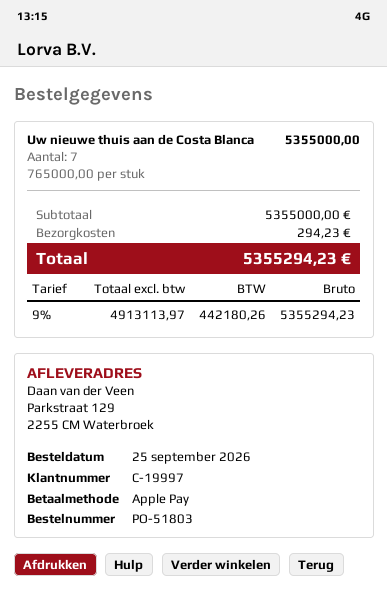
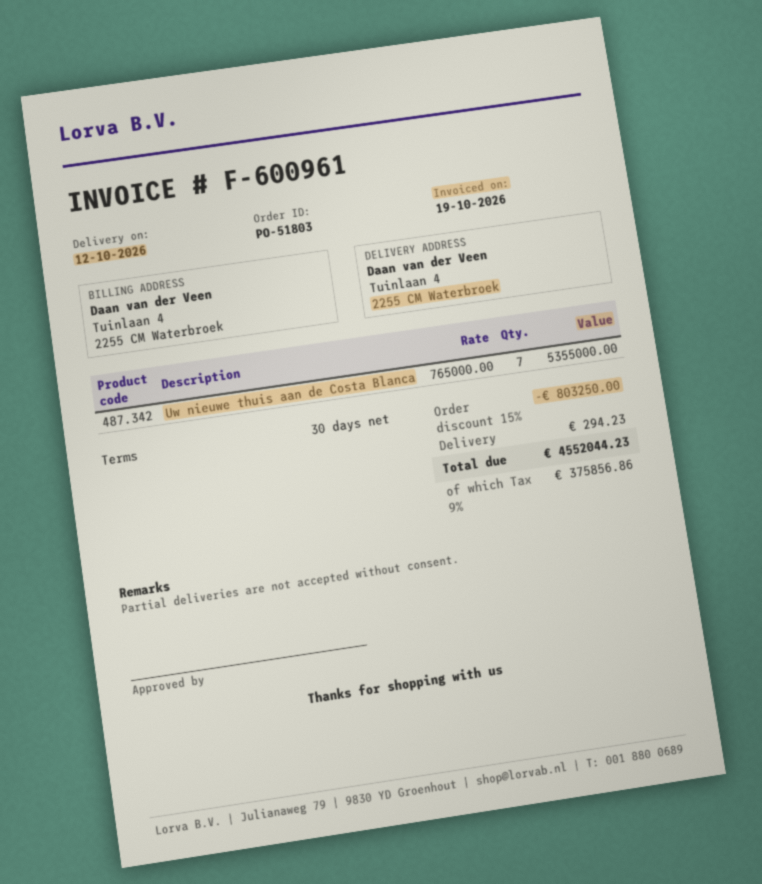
ship to: Parkstraat 129, 2255 CM Waterbroek -> Tuinlaan 4, 2255 CM Waterbroek
discount: none -> 15% = 803250.00
tax: 9% = 442180.26 -> 9% = 375856.86
total: 5355294.23 -> 4552044.23

